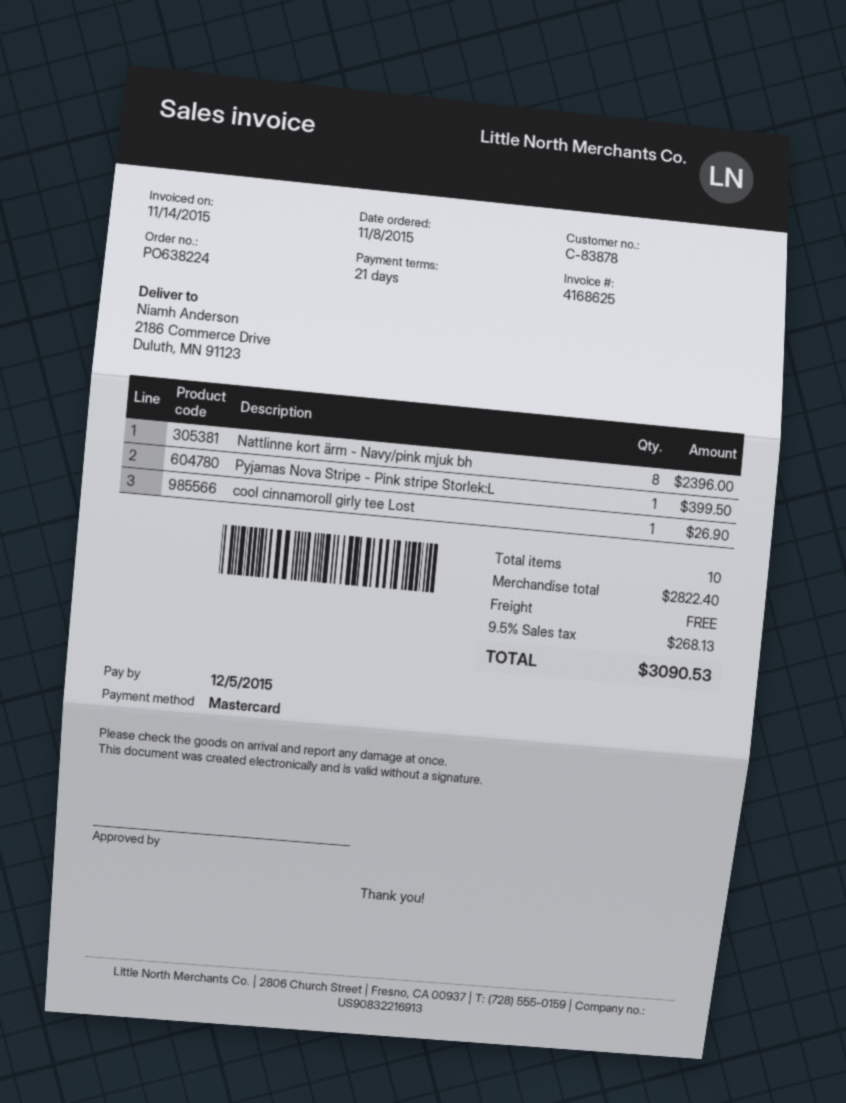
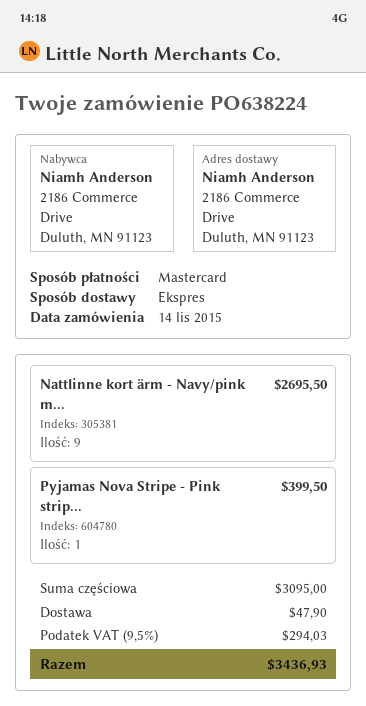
order date: 2015-11-08 -> 2015-11-14
Nattlinne kort ärm - Navy/pink mjuk bh: 8 for 2396.00 -> 9 for 2695.50
cool cinnamoroll girly tee Lost: 1 for 26.90 -> none
subtotal: 2822.40 -> 3095.00
shipping: 0.00 -> 47.90
tax: 9.5% = 268.13 -> 9.5% = 294.03
total: 3090.53 -> 3436.93

